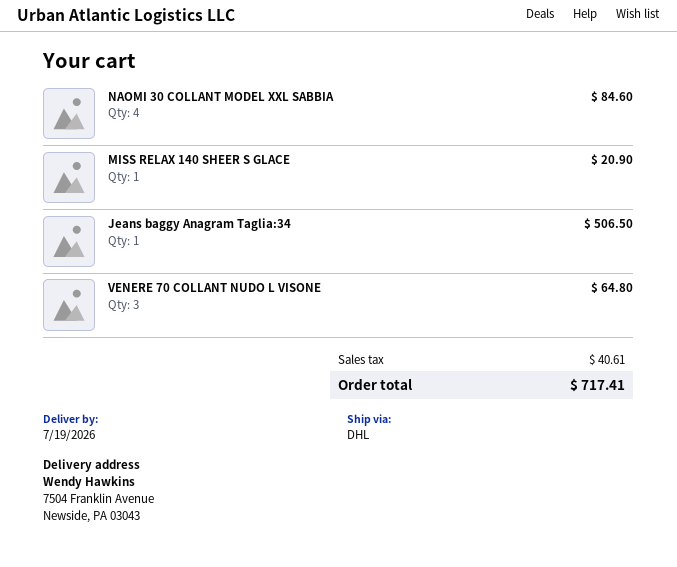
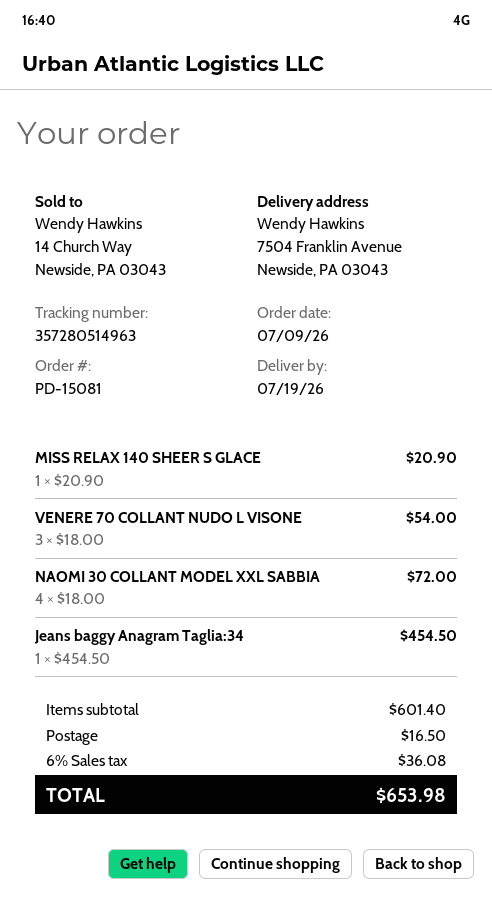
NAOMI 30 COLLANT MODEL XXL SABBIA: 4 for 84.60 -> 4 for 72.00
Jeans baggy Anagram Taglia:34: 1 for 506.50 -> 1 for 454.50
VENERE 70 COLLANT NUDO L VISONE: 3 for 64.80 -> 3 for 54.00
shipping: none -> 16.50
tax: 40.61 -> 36.08
total: 717.41 -> 653.98

